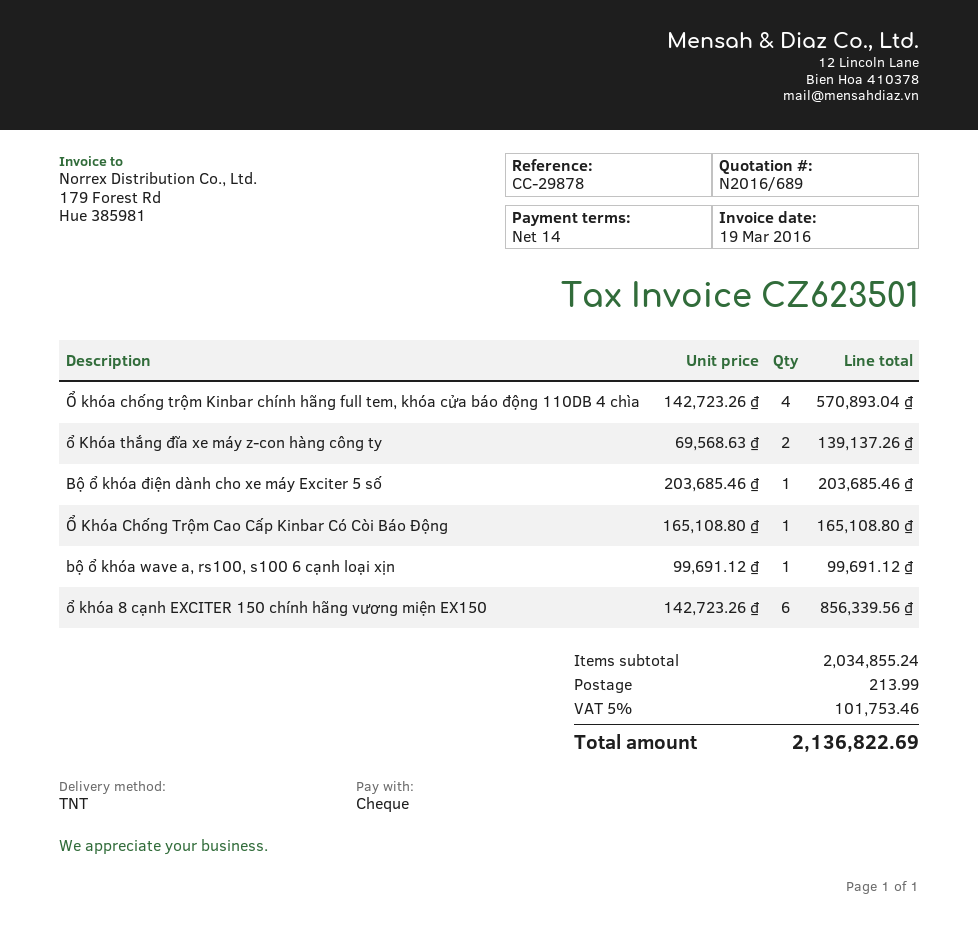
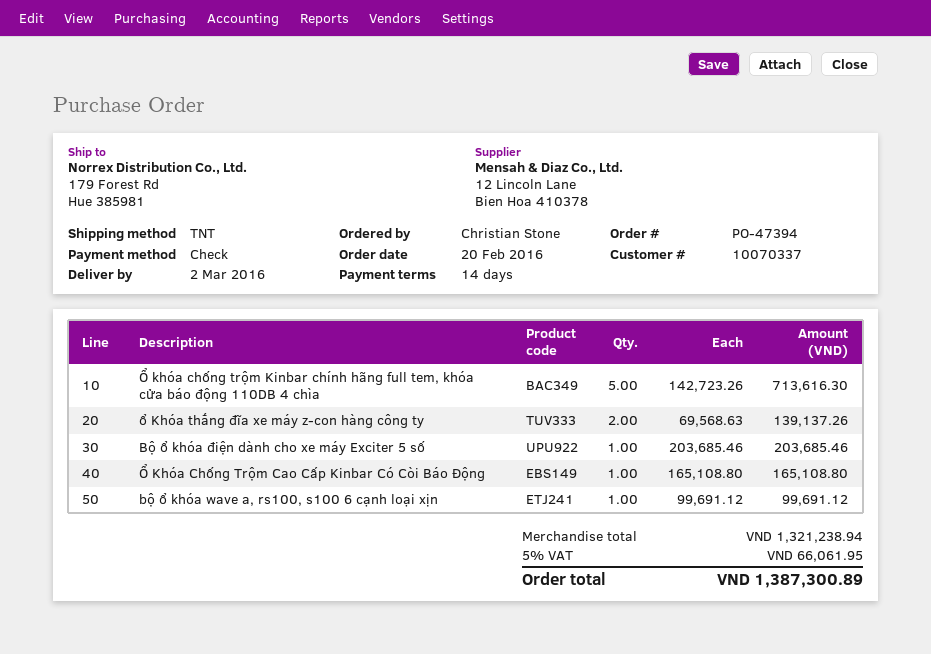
Ổ khóa chống trộm Kinbar chính hãng full tem, khóa cửa báo động 110DB 4 chìa: 4 x 142723.26 = 570893.04 -> 5 x 142723.26 = 713616.30
ổ khóa 8 cạnh EXCITER 150 chính hãng vương miện EX150: 6 x 142723.26 = 856339.56 -> none
subtotal: 2034855.24 -> 1321238.94
shipping: 213.99 -> none
tax: 5% = 101753.46 -> 5% = 66061.95
total: 2136822.69 -> 1387300.89

